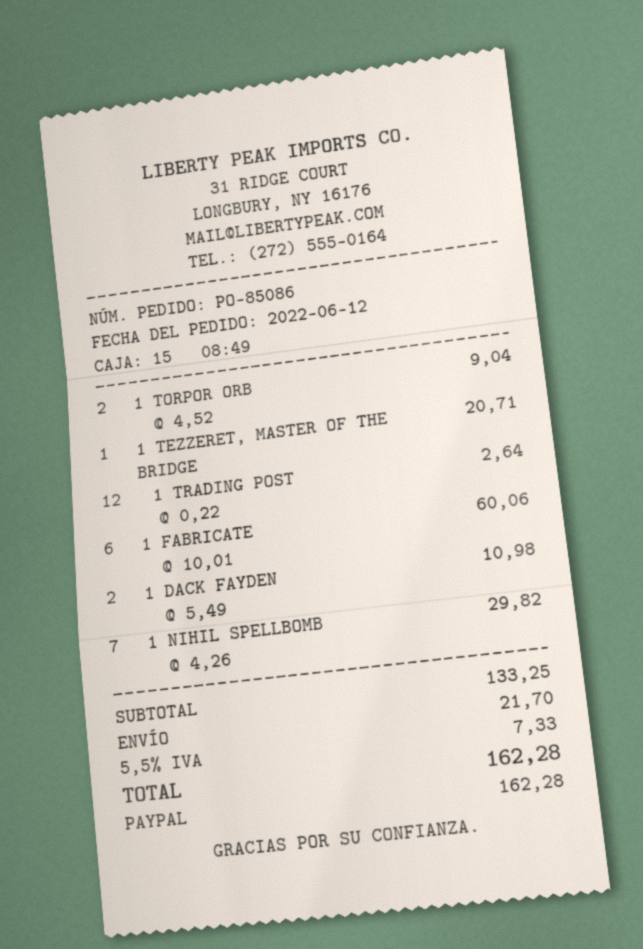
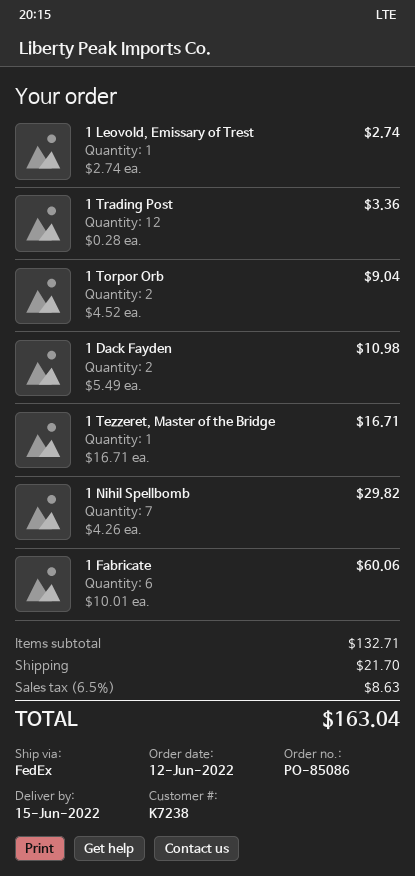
1 TEZZERET, MASTER OF THE BRIDGE: 1 x 20.71 = 20.71 -> 1 x 16.71 = 16.71
1 TRADING POST: 12 x 0.22 = 2.64 -> 12 x 0.28 = 3.36
1 Leovold, Emissary of Trest: none -> 1 x 2.74 = 2.74
subtotal: 133.25 -> 132.71
tax: 5.5% = 7.33 -> 6.5% = 8.63
total: 162.28 -> 163.04

